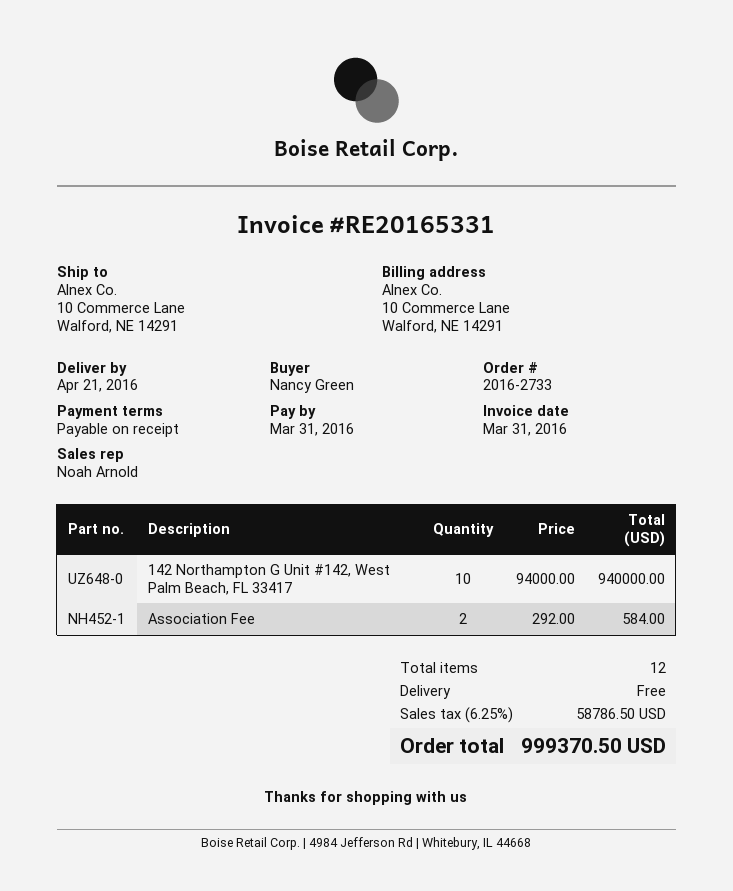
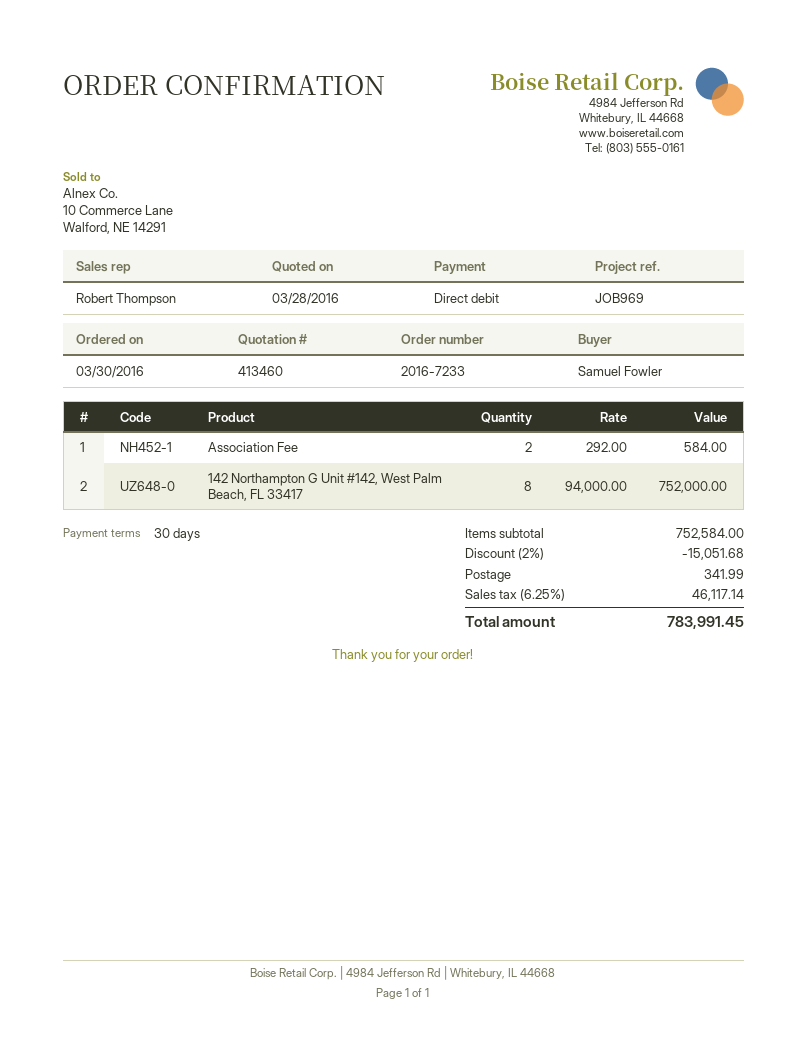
order number: 2016-2733 -> 2016-7233
payment terms: on receipt -> 30 days
ordered by: Nancy Green -> Samuel Fowler
sales rep: Noah Arnold -> Robert Thompson
142 Northampton G Unit #142, West Palm Beach, FL 33417: 10 x 94000.00 = 940000.00 -> 8 x 94000.00 = 752000.00
discount: none -> 2% = 15051.68
shipping: 0.00 -> 341.99
tax: 6.25% = 58786.50 -> 6.25% = 46117.14
total: 999370.50 -> 783991.45

